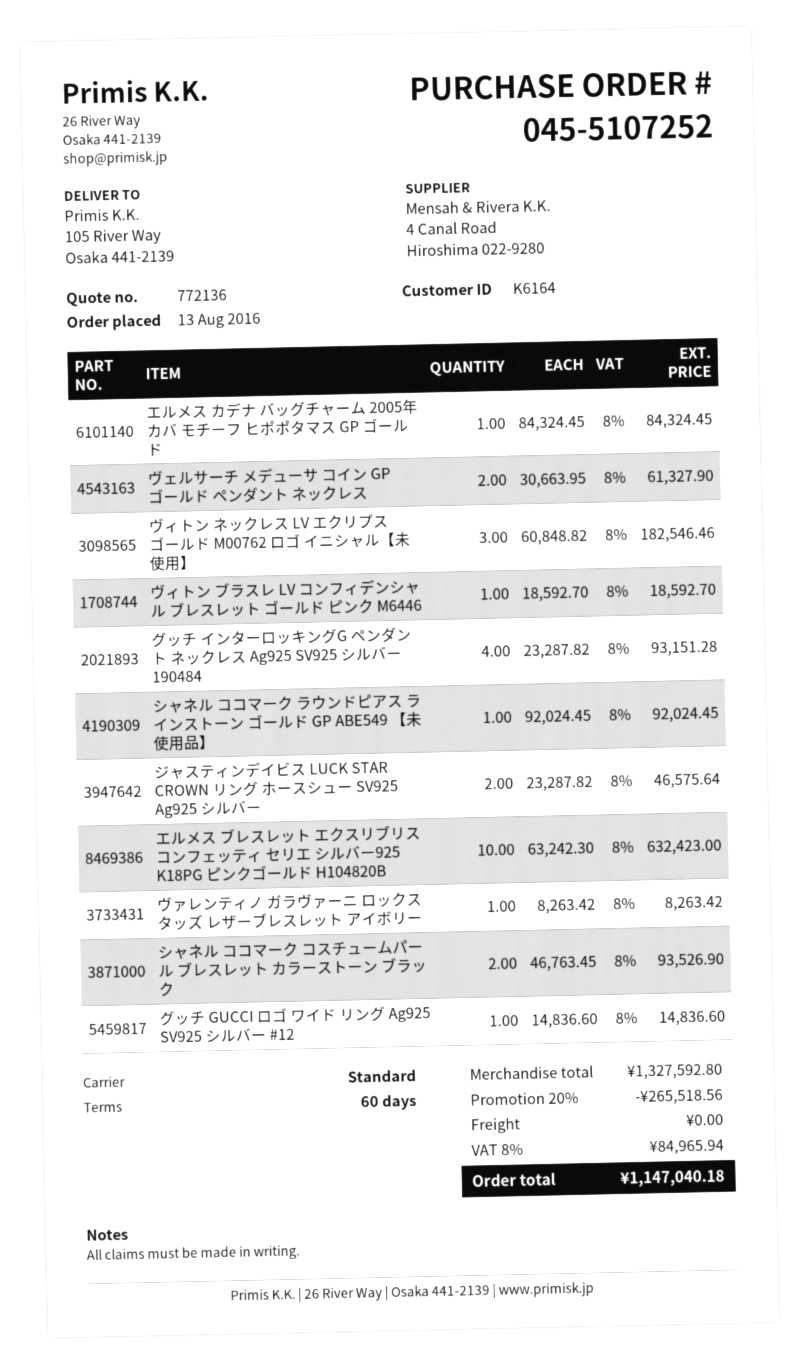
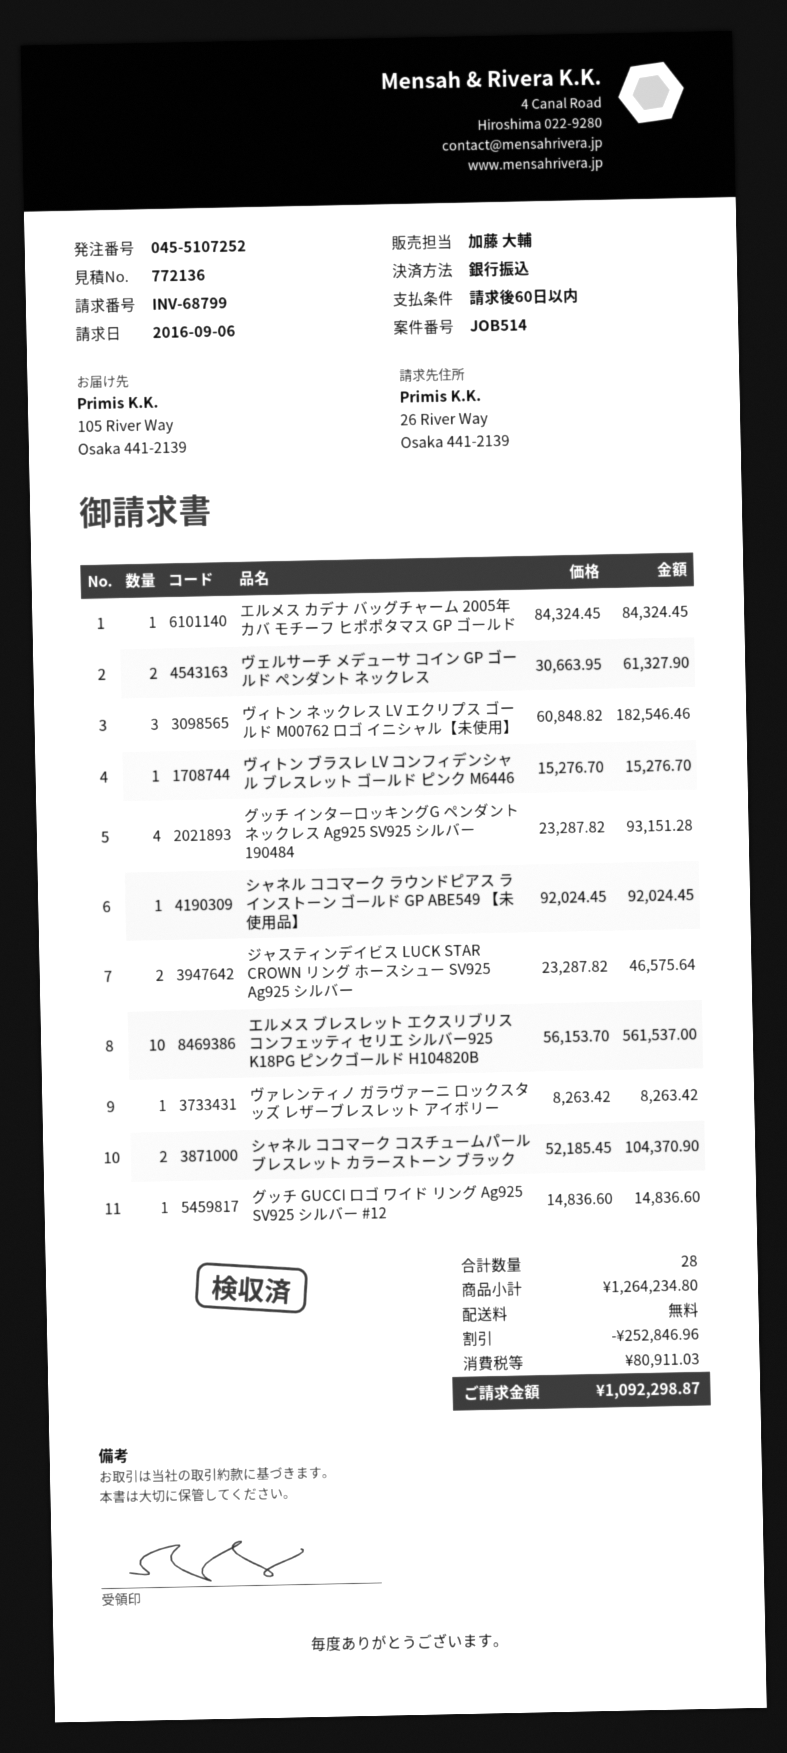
ヴィトン ブラスレ LV コンフィデンシャル ブレスレット ゴールド ピンク M6446: 1 x 18592.70 = 18592.70 -> 1 x 15276.70 = 15276.70
エルメス ブレスレット エクスリブリス コンフェッティ セリエ シルバー925 K18PG ピンクゴールド H104820B: 10 x 63242.30 = 632423.00 -> 10 x 56153.70 = 561537.00
シャネル ココマーク コスチュームパール ブレスレット カラーストーン ブラック: 2 x 46763.45 = 93526.90 -> 2 x 52185.45 = 104370.90
subtotal: 1327592.80 -> 1264234.80
discount: 265518.56 -> 252846.96
tax: 84965.94 -> 80911.03
total: 1147040.18 -> 1092298.87

